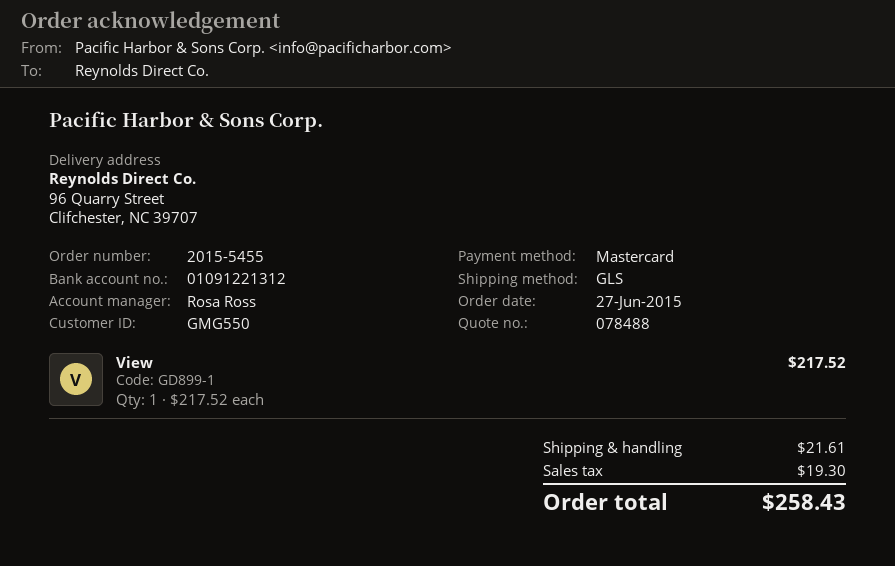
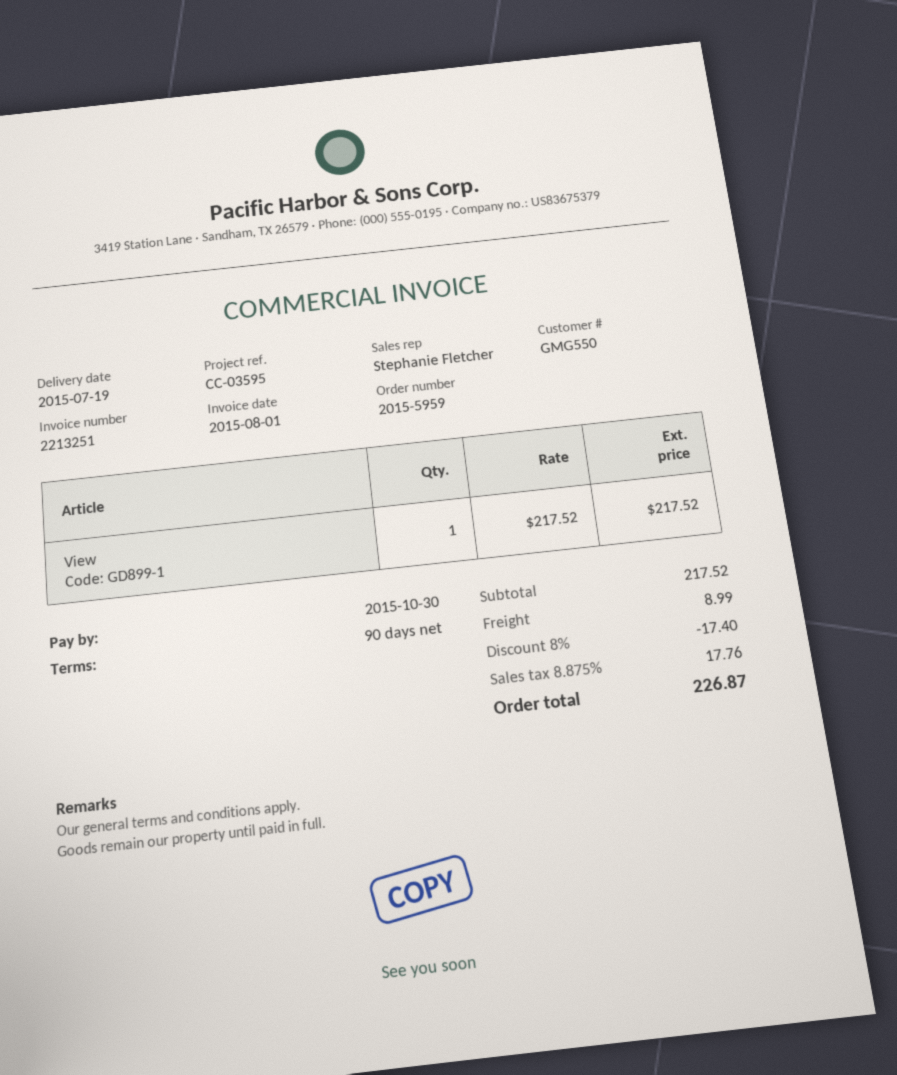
order number: 2015-5455 -> 2015-5959
sales rep: Rosa Ross -> Stephanie Fletcher
discount: none -> 8% = 17.40
shipping: 21.61 -> 8.99
tax: 19.30 -> 17.76
total: 258.43 -> 226.87

